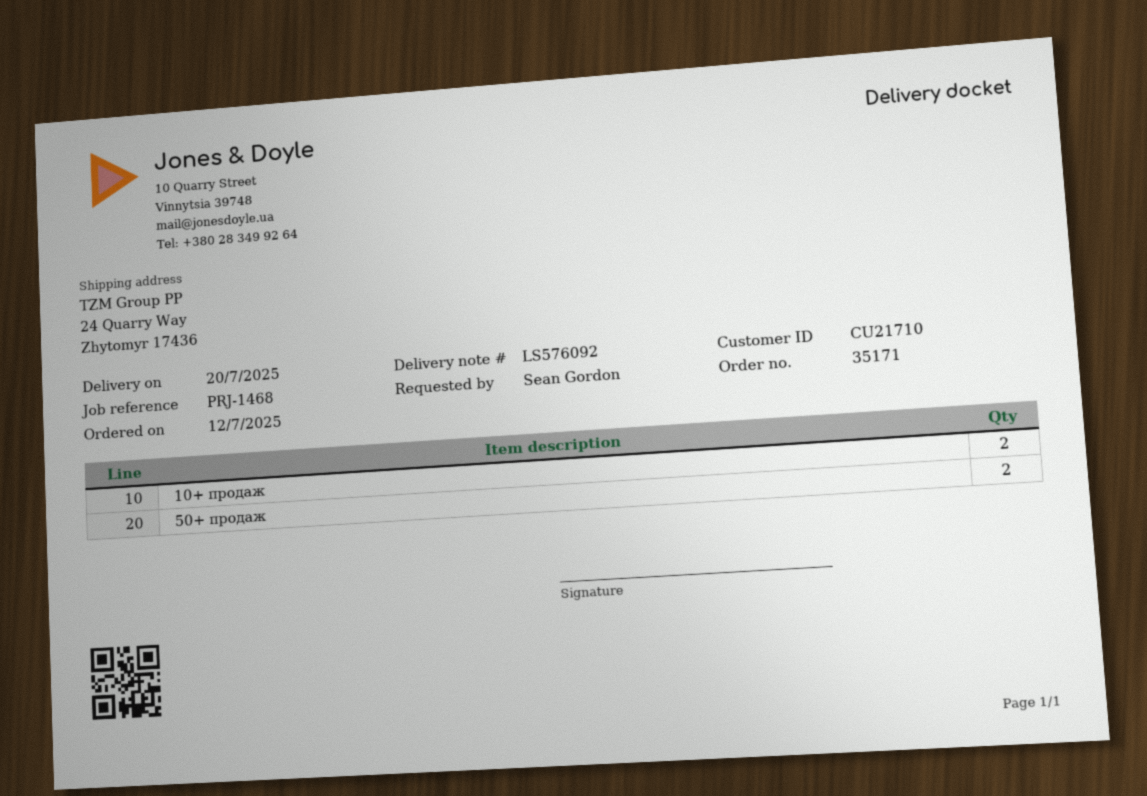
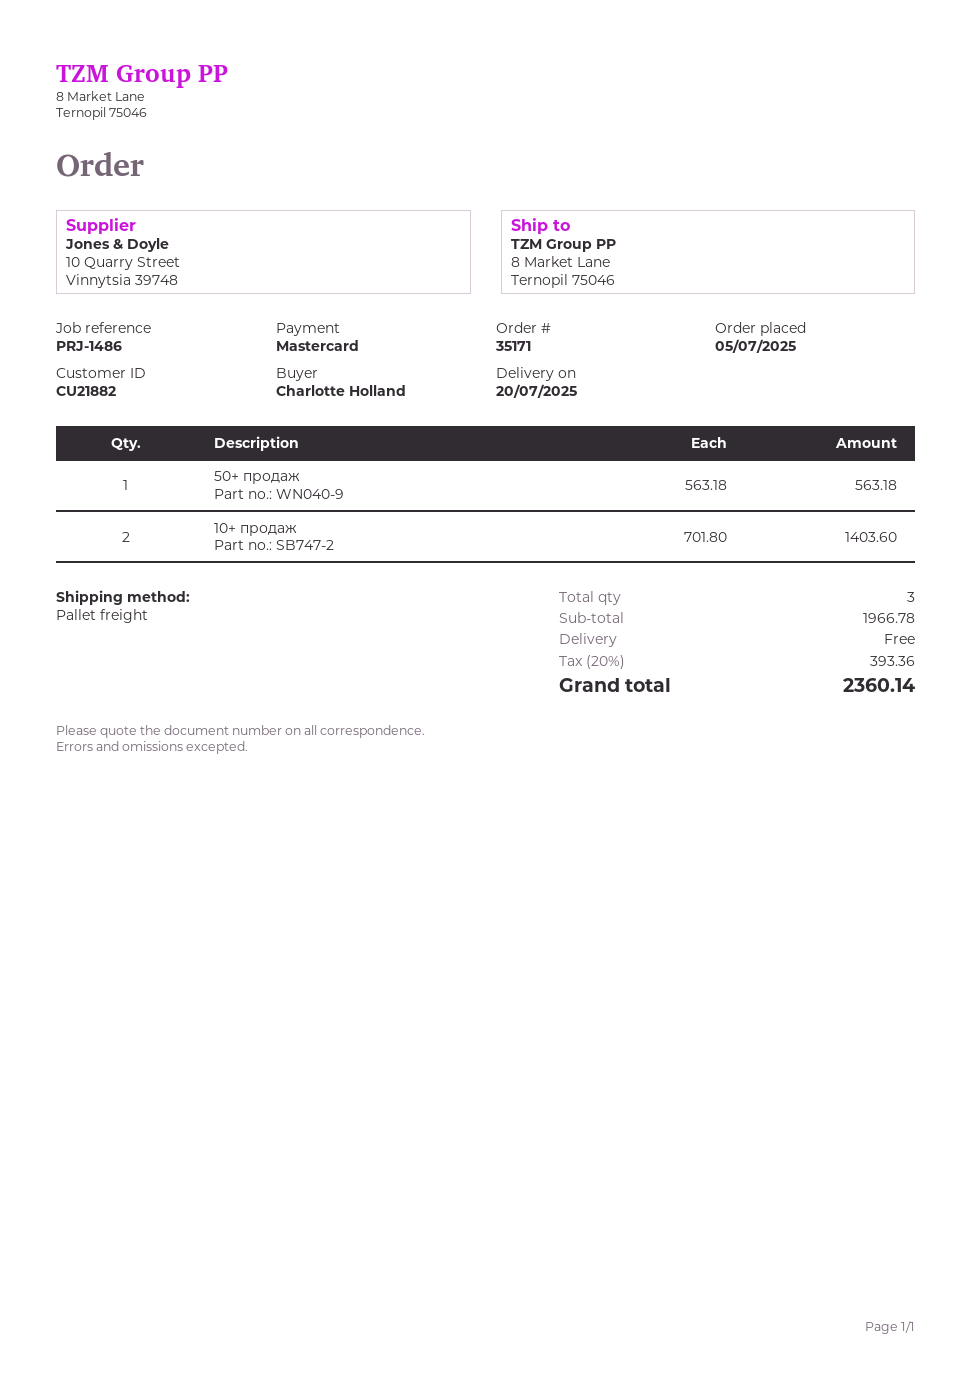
order date: 2025-07-12 -> 2025-07-05
customer number: CU21710 -> CU21882
reference: PRJ-1468 -> PRJ-1486
ordered by: Sean Gordon -> Charlotte Holland
ship to: 24 Quarry Way, Zhytomyr 17436 -> 8 Market Lane, Ternopil 75046
50+ продаж: 2 -> 1

